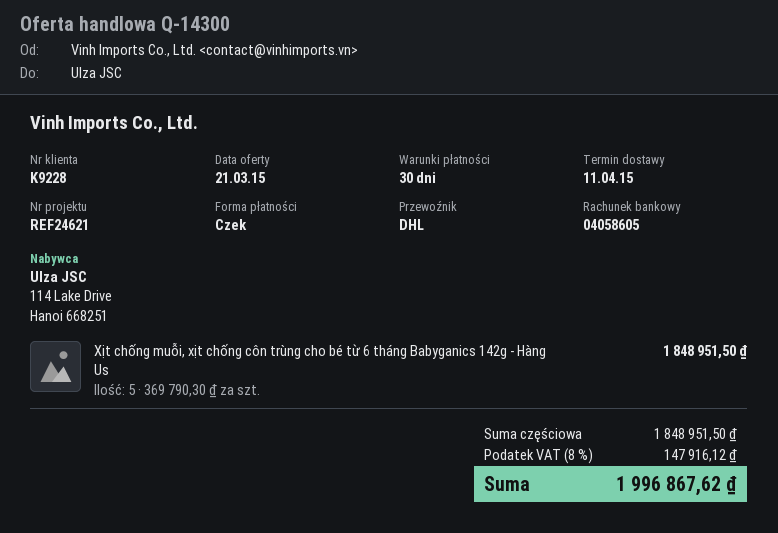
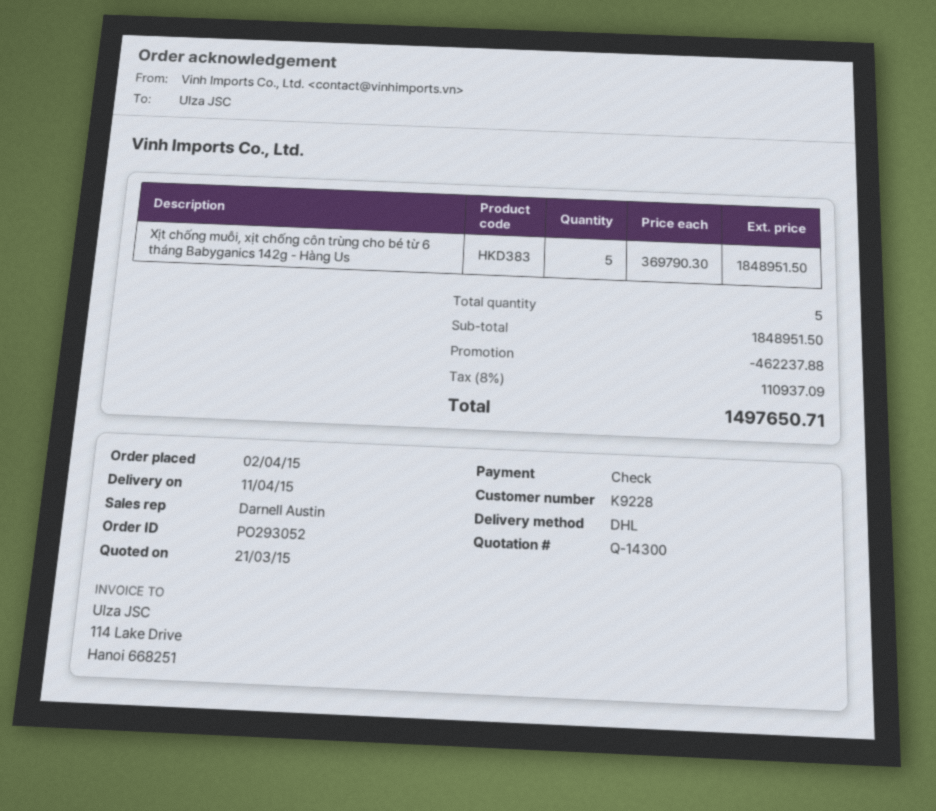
discount: none -> 462237.88
tax: 8% = 147916.12 -> 8% = 110937.09
total: 1996867.62 -> 1497650.71

